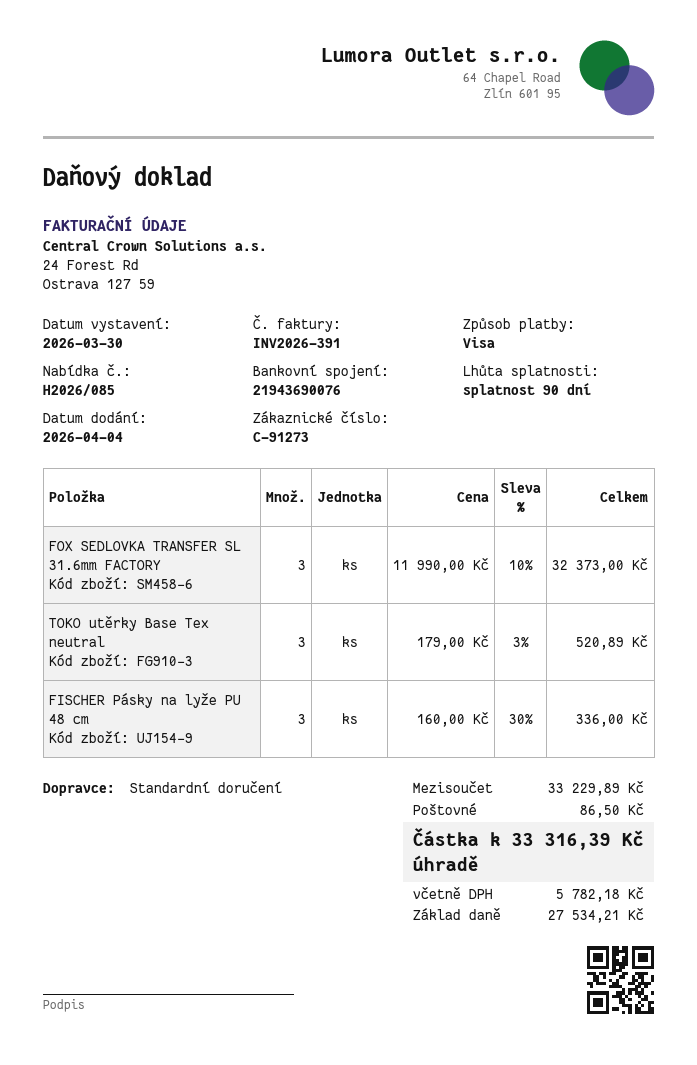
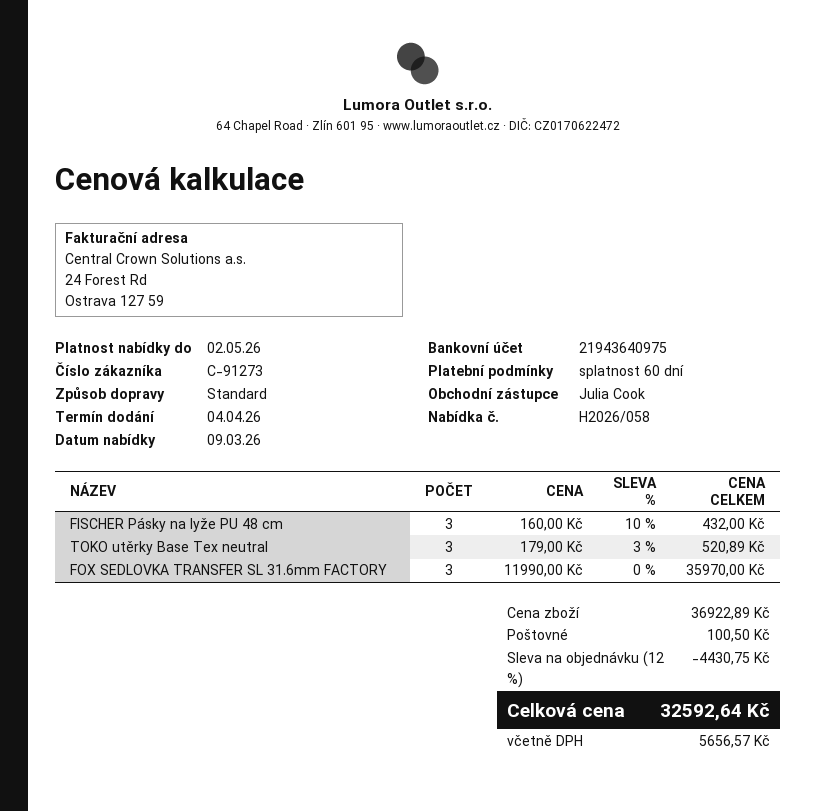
quote number: H2026/085 -> H2026/058
payment terms: 90 days -> 60 days
bank account: 21943690076 -> 21943640975
FOX SEDLOVKA TRANSFER SL 31.6mm FACTORY: 3 x 11990.00 - 10% = 32373.00 -> 3 x 11990.00 = 35970.00
FISCHER Pásky na lyže PU 48 cm: 3 x 160.00 - 30% = 336.00 -> 3 x 160.00 - 10% = 432.00
subtotal: 33229.89 -> 36922.89
discount: none -> 12% = 4430.75
shipping: 86.50 -> 100.50
tax: 5782.18 -> 5656.57
total: 33316.39 -> 32592.64

